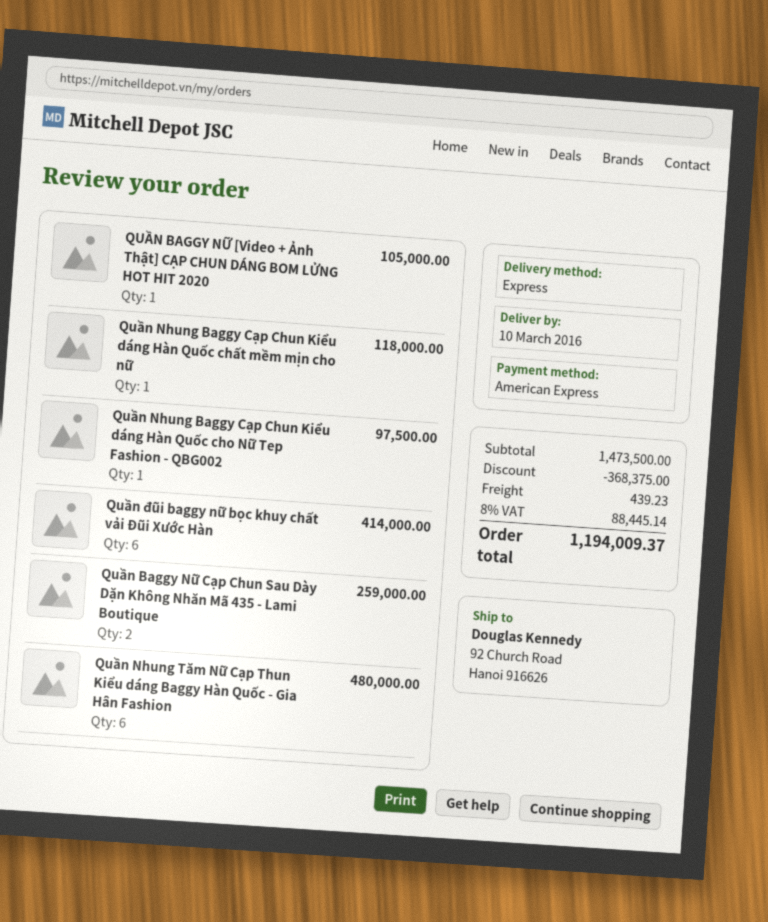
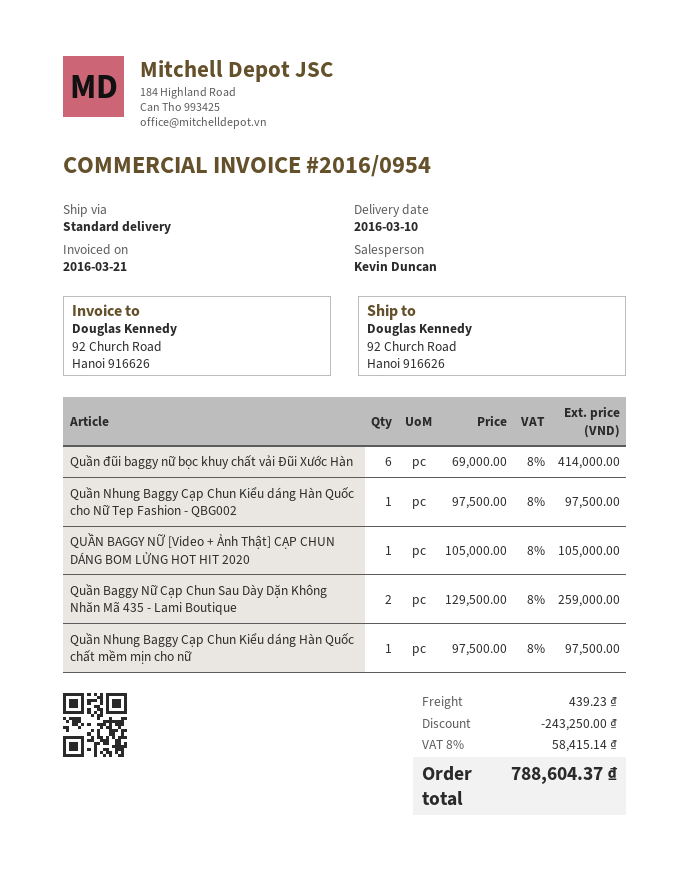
shipping method: express -> standard
Quần Nhung Baggy Cạp Chun Kiểu dáng Hàn Quốc chất mềm mịn cho nữ: 1 for 118000.00 -> 1 for 97500.00
Quần Nhung Tăm Nữ Cạp Thun Kiểu dáng Baggy Hàn Quốc - Gia Hân Fashion: 6 for 480000.00 -> none
discount: 368375.00 -> 243250.00
tax: 8% = 88445.14 -> 8% = 58415.14
total: 1194009.37 -> 788604.37

